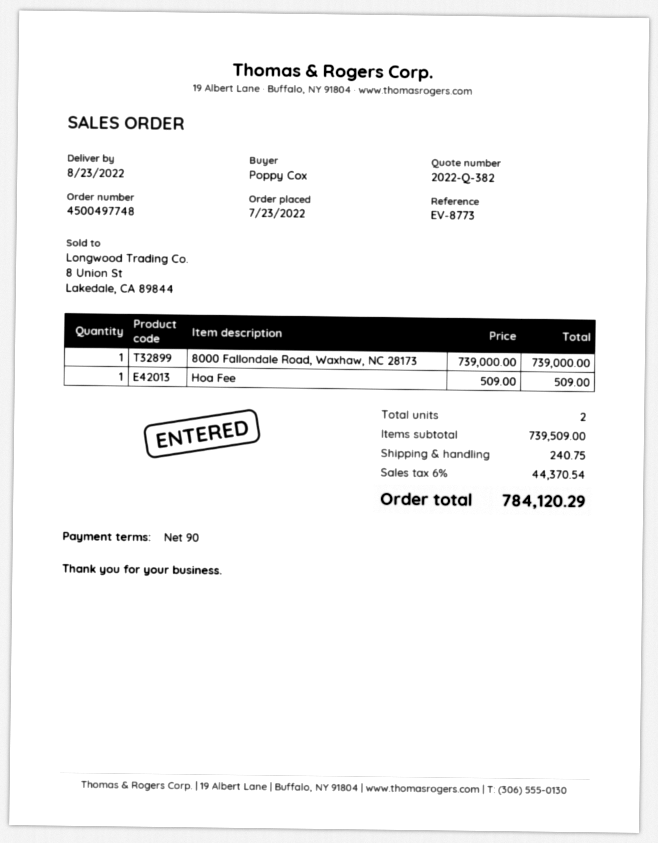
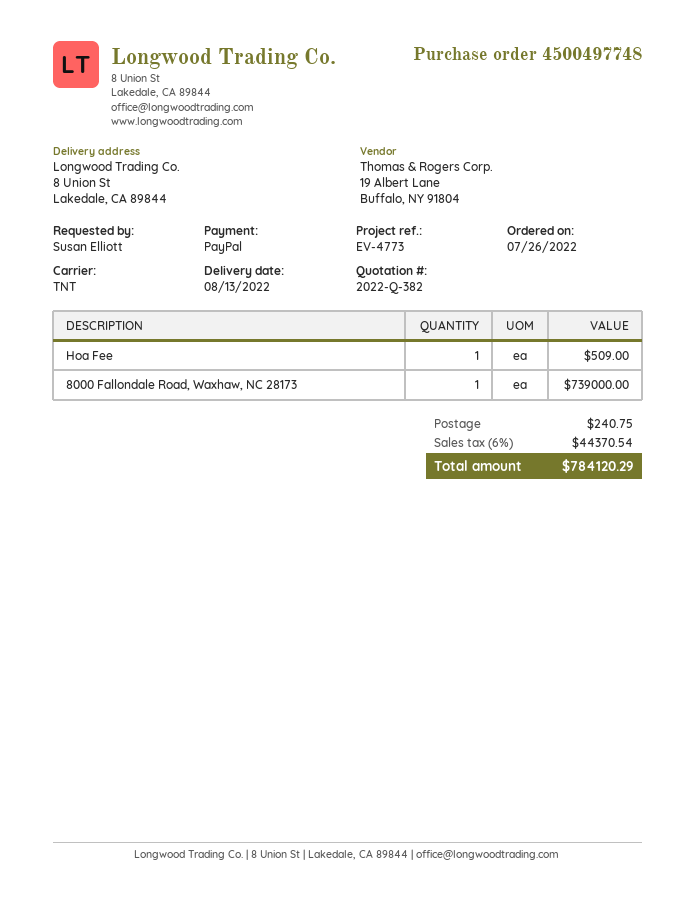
order date: 2022-07-23 -> 2022-07-26
delivery date: 2022-08-23 -> 2022-08-13
reference: EV-8773 -> EV-4773
ordered by: Poppy Cox -> Susan Elliott

